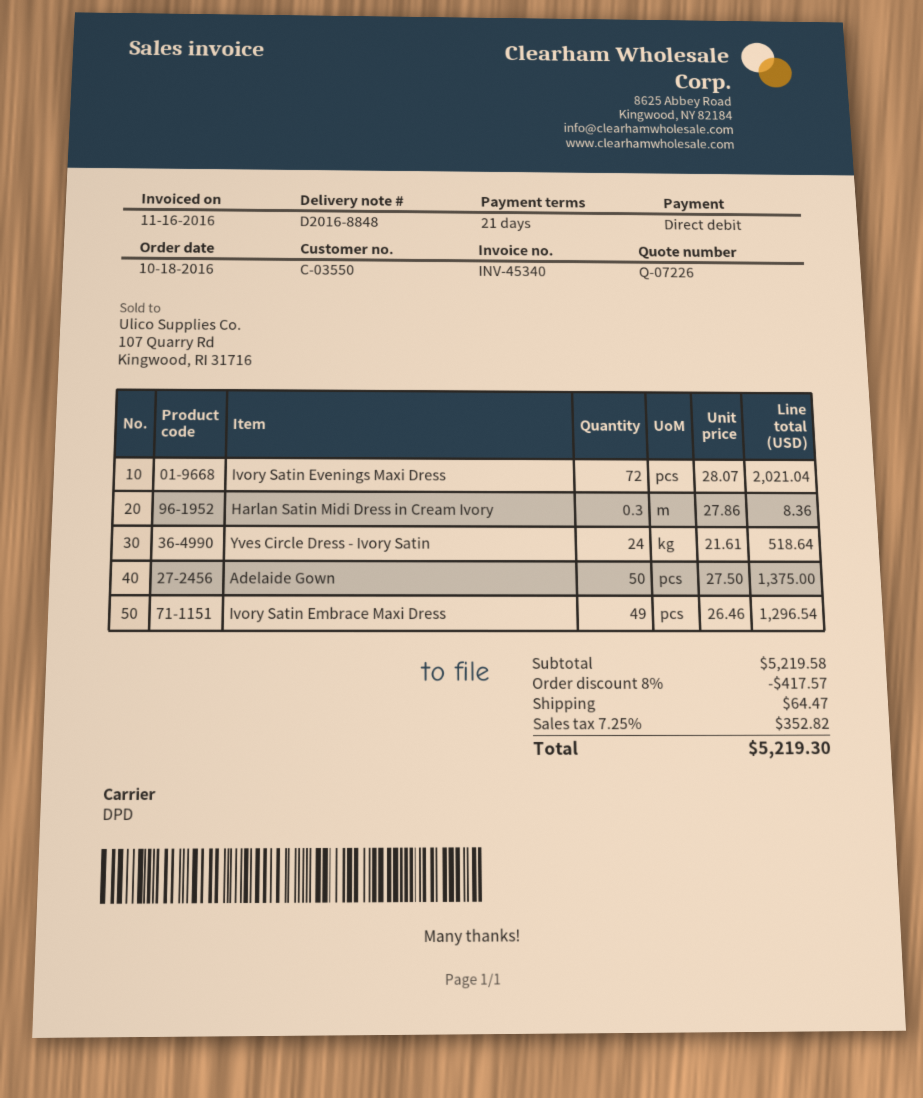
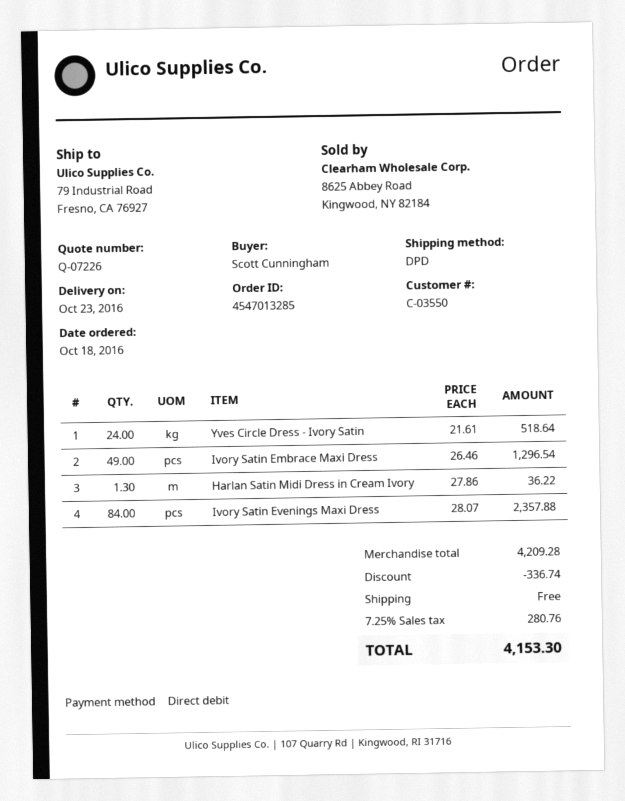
Ivory Satin Evenings Maxi Dress: 72 x 28.07 = 2021.04 -> 84 x 28.07 = 2357.88
Harlan Satin Midi Dress in Cream Ivory: 0.3 x 27.86 = 8.36 -> 1.3 x 27.86 = 36.22
Adelaide Gown: 50 x 27.50 = 1375.00 -> none
subtotal: 5219.58 -> 4209.28
discount: 417.57 -> 336.74
shipping: 64.47 -> 0.00
tax: 7.25% = 352.82 -> 7.25% = 280.76
total: 5219.30 -> 4153.30

